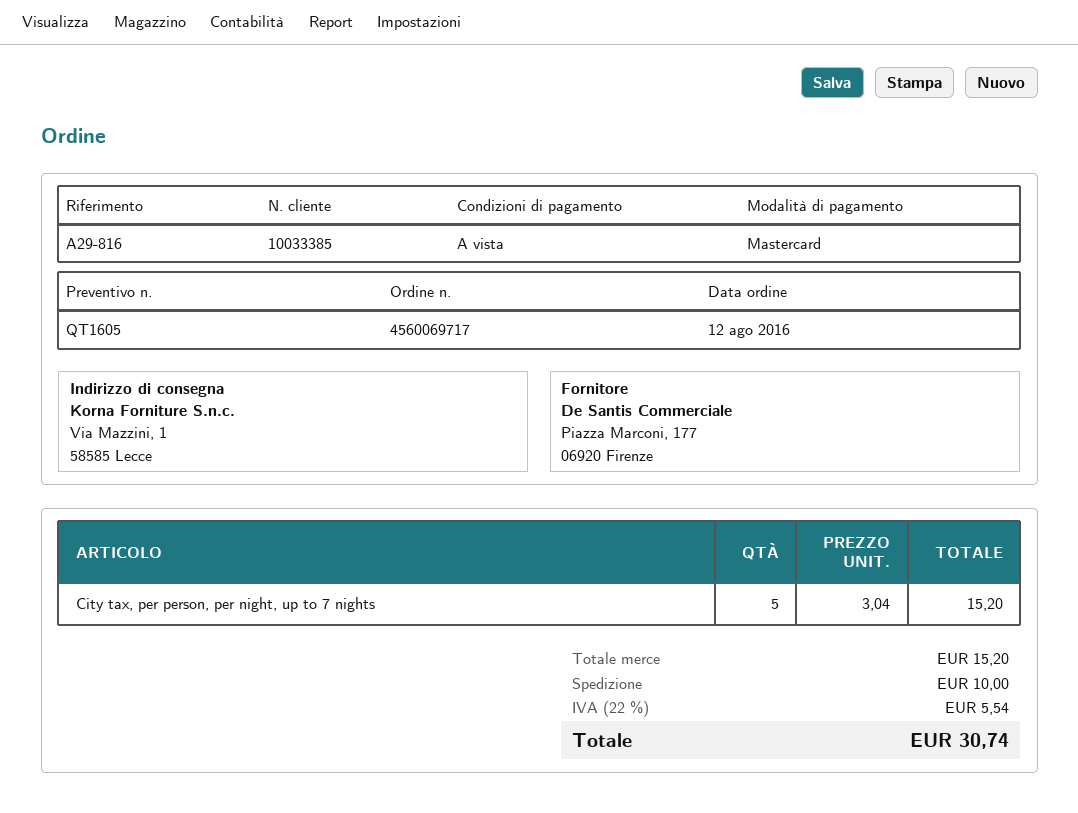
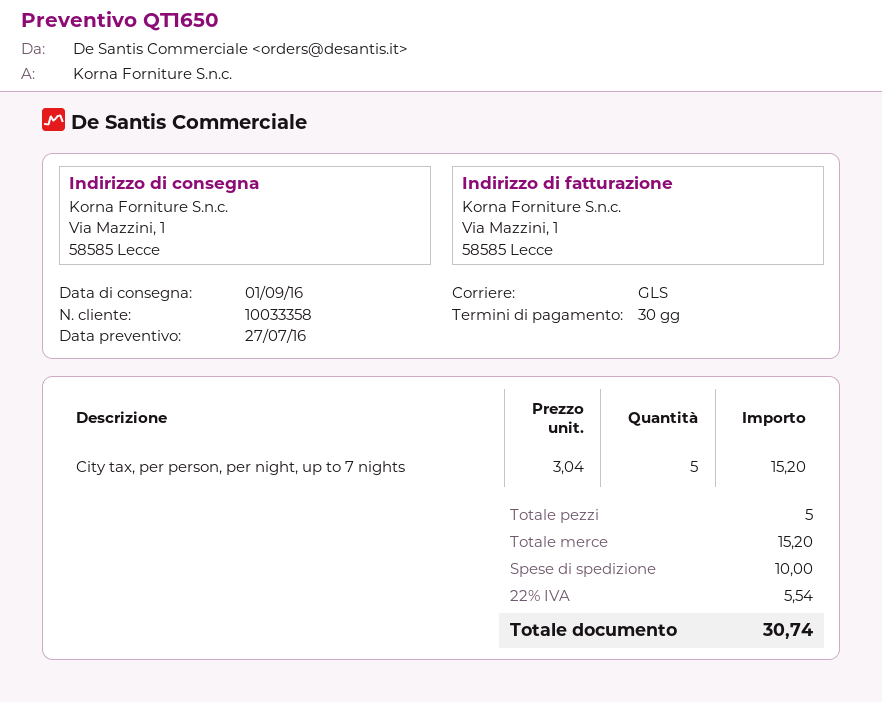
quote number: QT1605 -> QT1650
payment terms: on receipt -> 30 days
customer number: 10033385 -> 10033358

